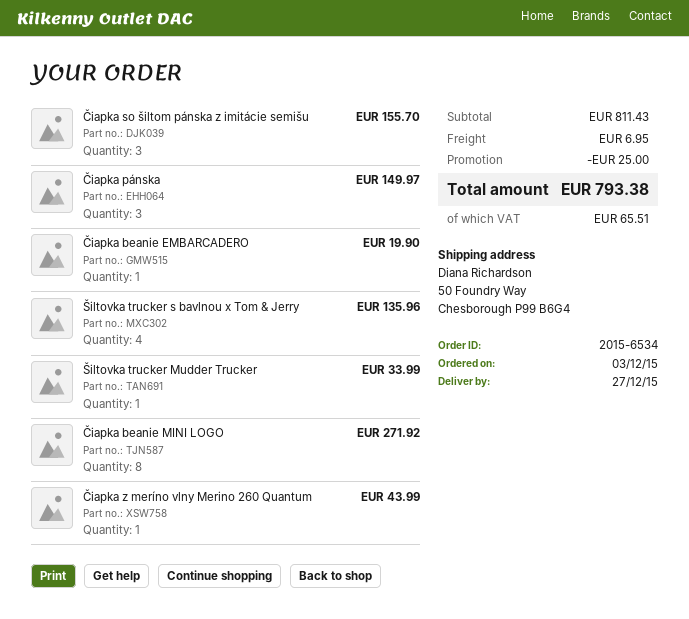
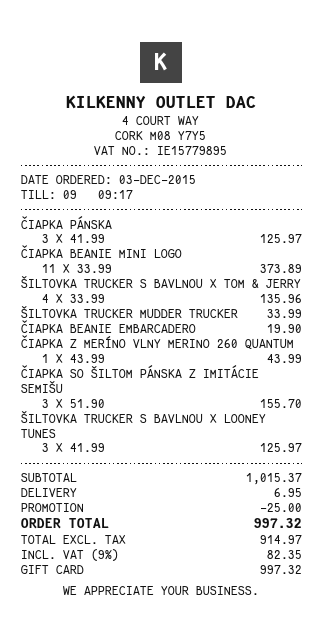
Čiapka pánska: 3 for 149.97 -> 3 for 125.97
Čiapka beanie MINI LOGO: 8 for 271.92 -> 11 for 373.89
ŠILTOVKA TRUCKER S BAVLNOU X LOONEY TUNES: none -> 3 for 125.97
subtotal: 811.43 -> 1015.37
tax: 65.51 -> 82.35
total: 793.38 -> 997.32

